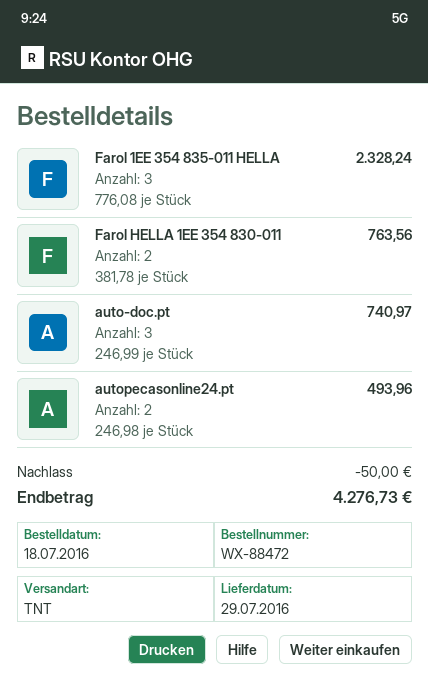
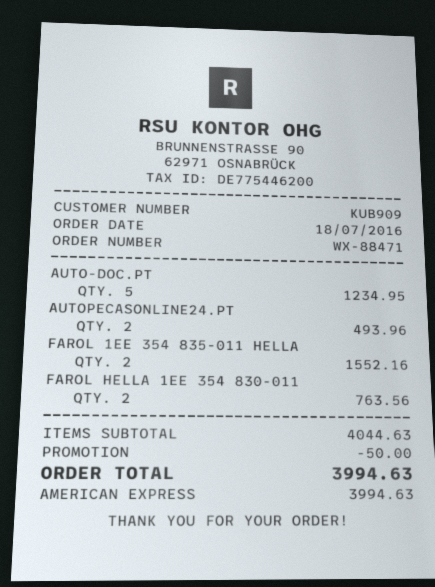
order number: WX-88472 -> WX-88471
Farol 1EE 354 835-011 HELLA: 3 for 2328.24 -> 2 for 1552.16
auto-doc.pt: 3 for 740.97 -> 5 for 1234.95
total: 4276.73 -> 3994.63

